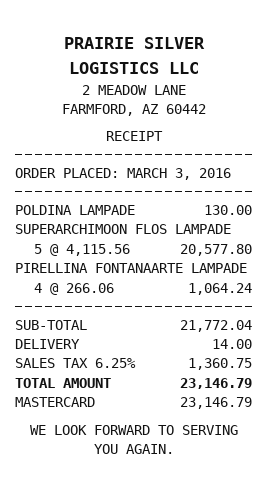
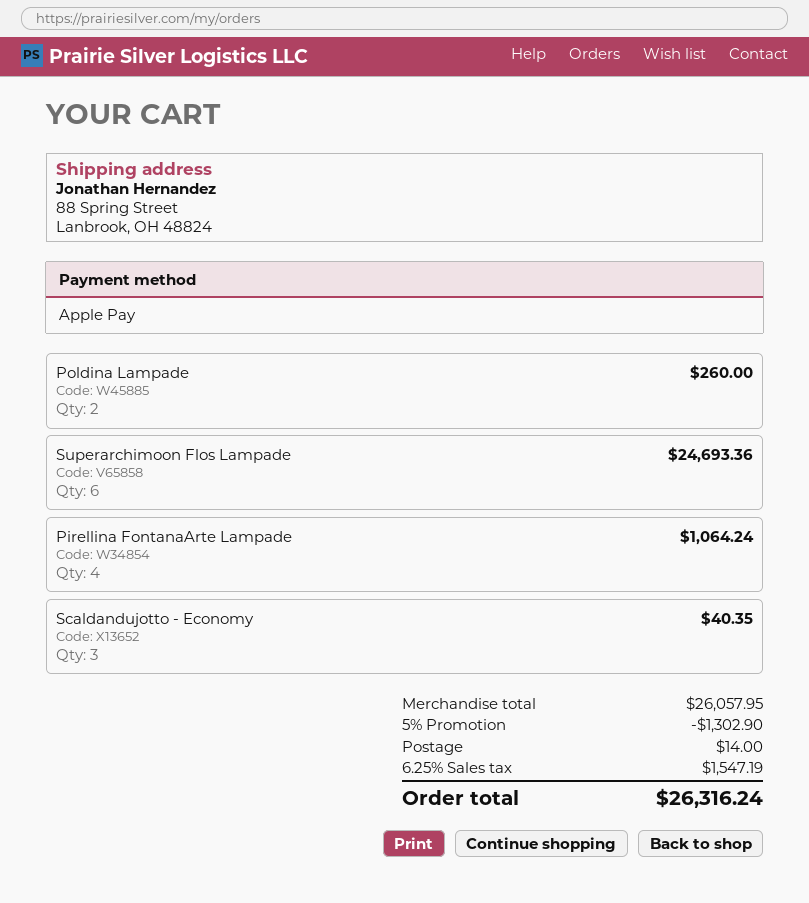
payment method: Mastercard -> Apple Pay
POLDINA LAMPADE: 1 for 130.00 -> 2 for 260.00
SUPERARCHIMOON FLOS LAMPADE: 5 for 20577.80 -> 6 for 24693.36
Scaldandujotto - Economy: none -> 3 for 40.35
subtotal: 21772.04 -> 26057.95
discount: none -> 5% = 1302.90
tax: 6.25% = 1360.75 -> 6.25% = 1547.19
total: 23146.79 -> 26316.24

